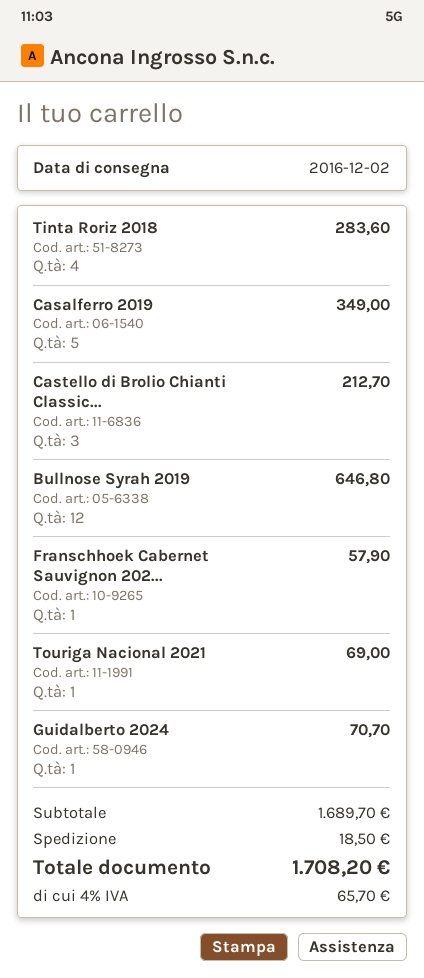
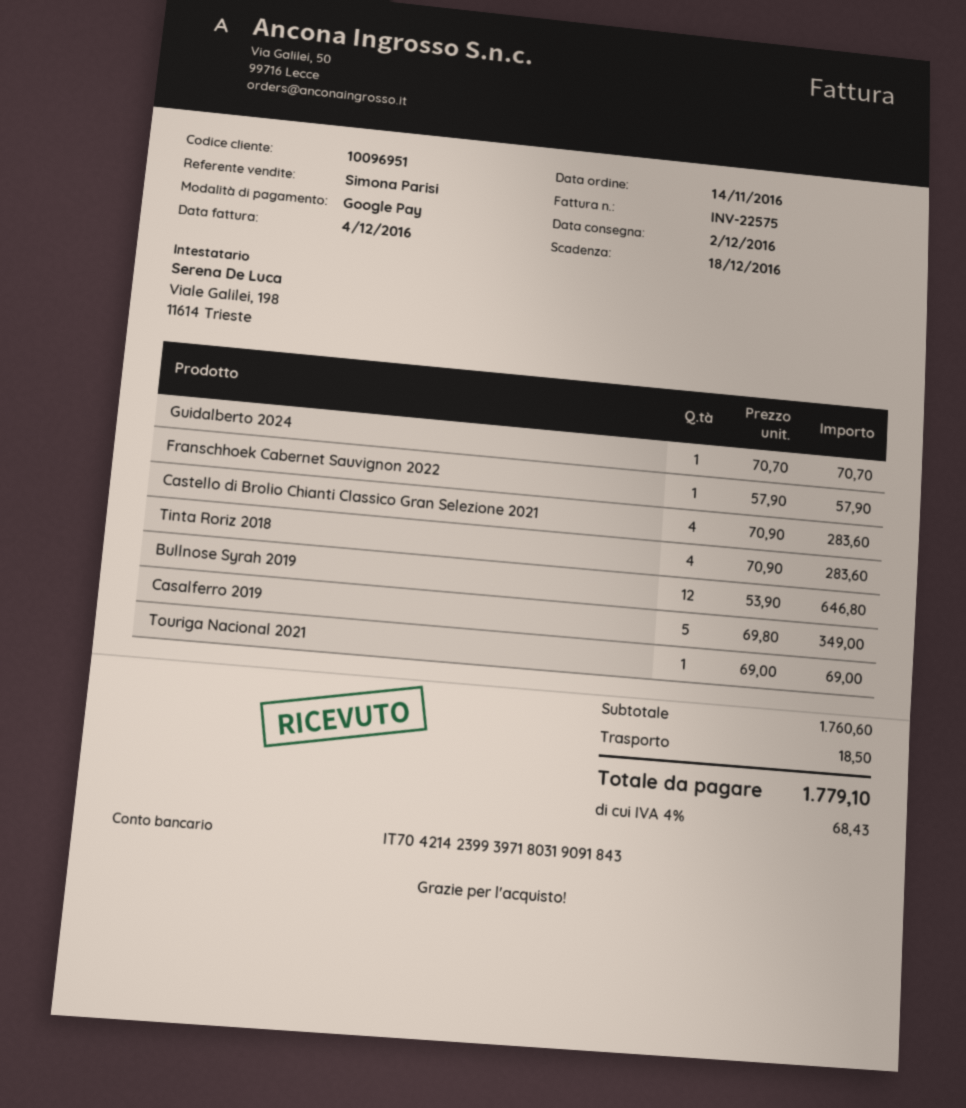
Castello di Brolio Chianti Classic...: 3 for 212.70 -> 4 for 283.60
subtotal: 1689.70 -> 1760.60
tax: 4% = 65.70 -> 4% = 68.43
total: 1708.20 -> 1779.10

